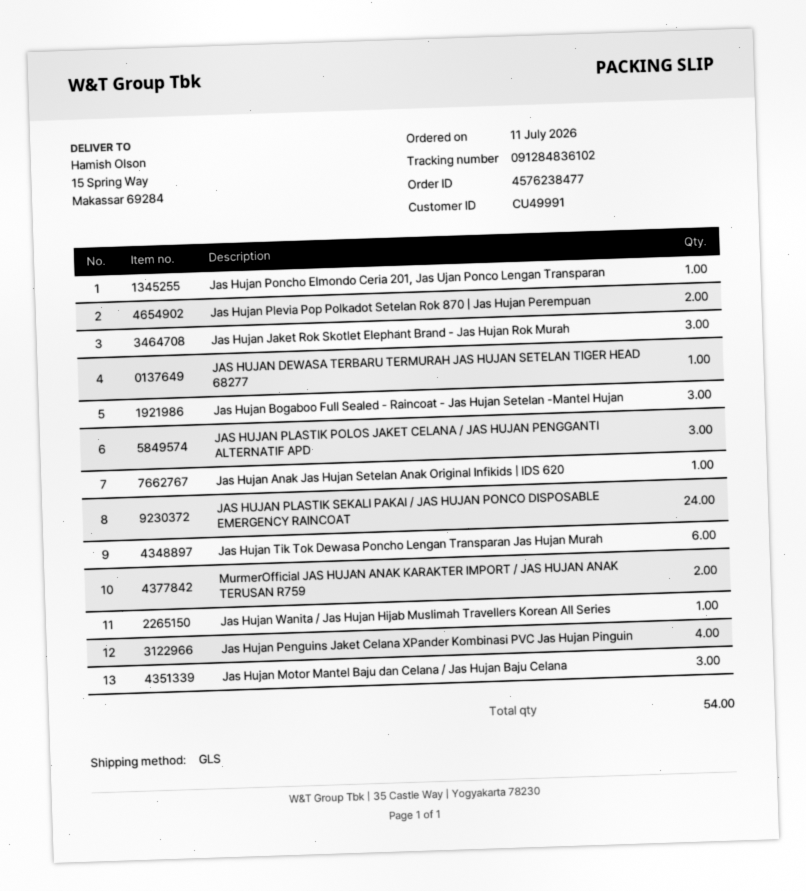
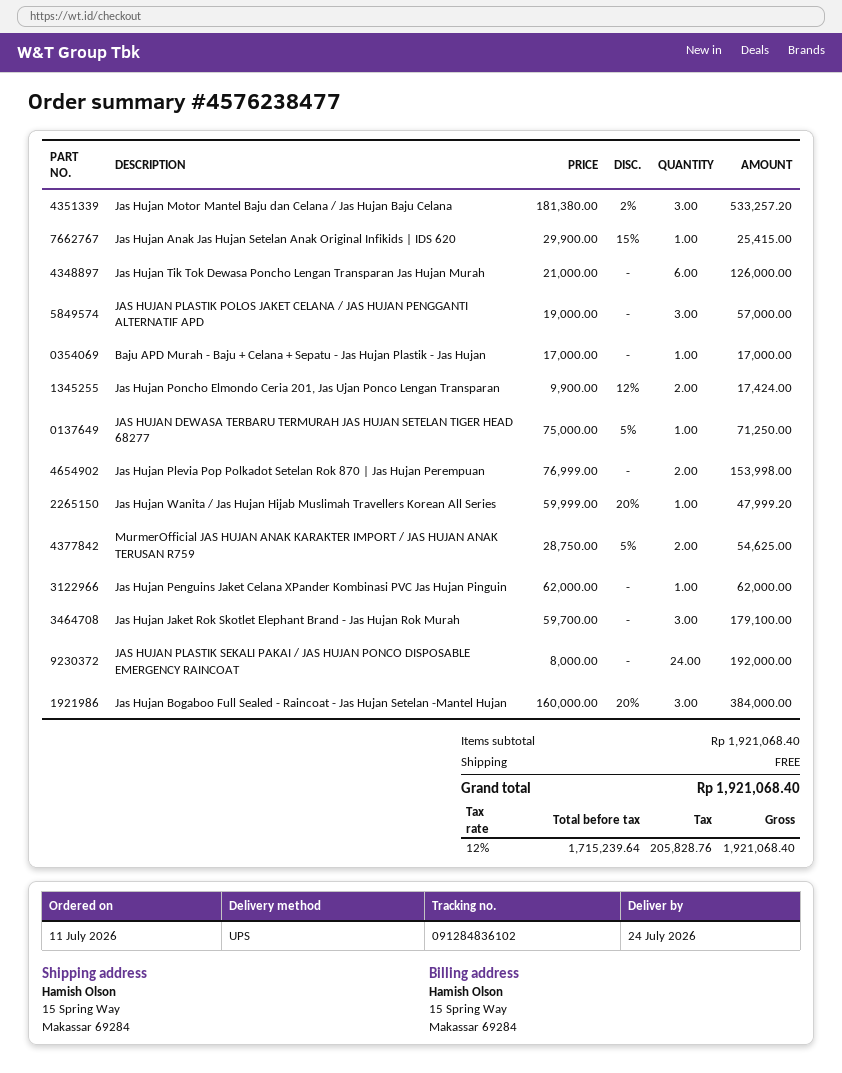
shipping method: GLS -> UPS
Jas Hujan Poncho Elmondo Ceria 201, Jas Ujan Ponco Lengan Transparan: 1 -> 2
Jas Hujan Penguins Jaket Celana XPander Kombinasi PVC Jas Hujan Pinguin: 4 -> 1
Baju APD Murah - Baju + Celana + Sepatu - Jas Hujan Plastik - Jas Hujan: none -> 1

